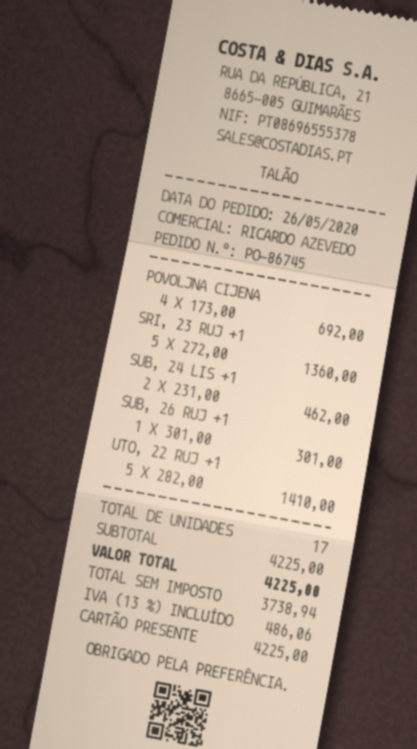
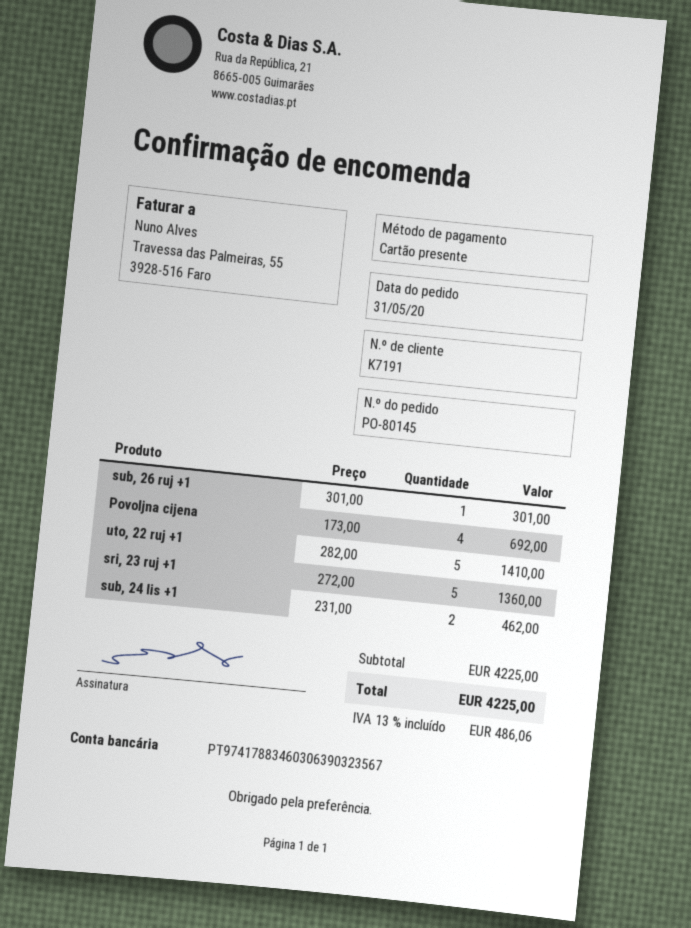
order number: PO-86745 -> PO-80145
order date: 2020-05-26 -> 2020-05-31

